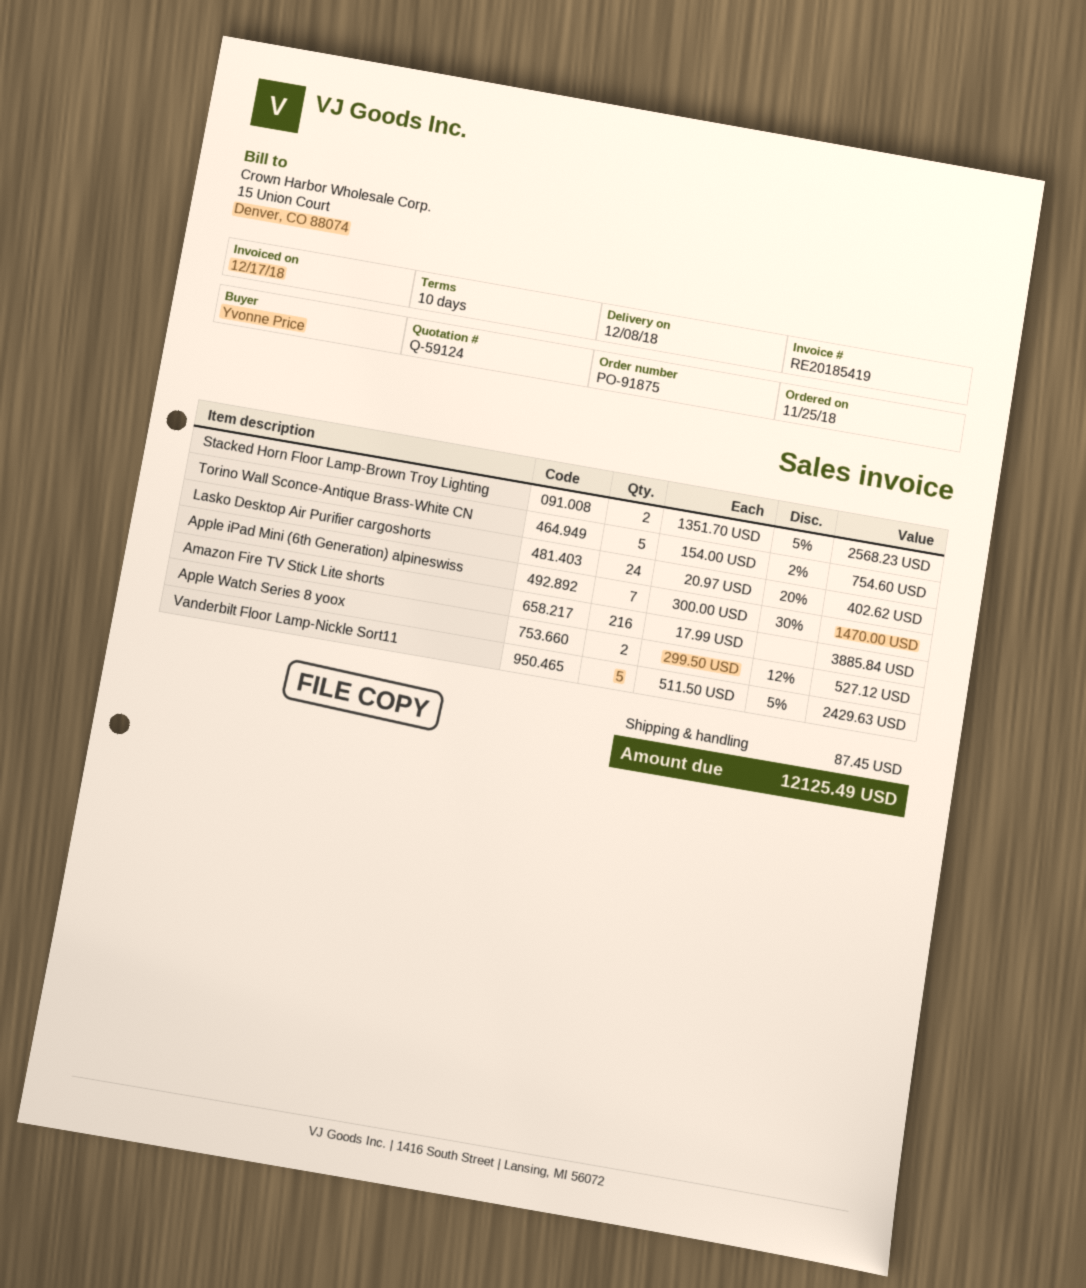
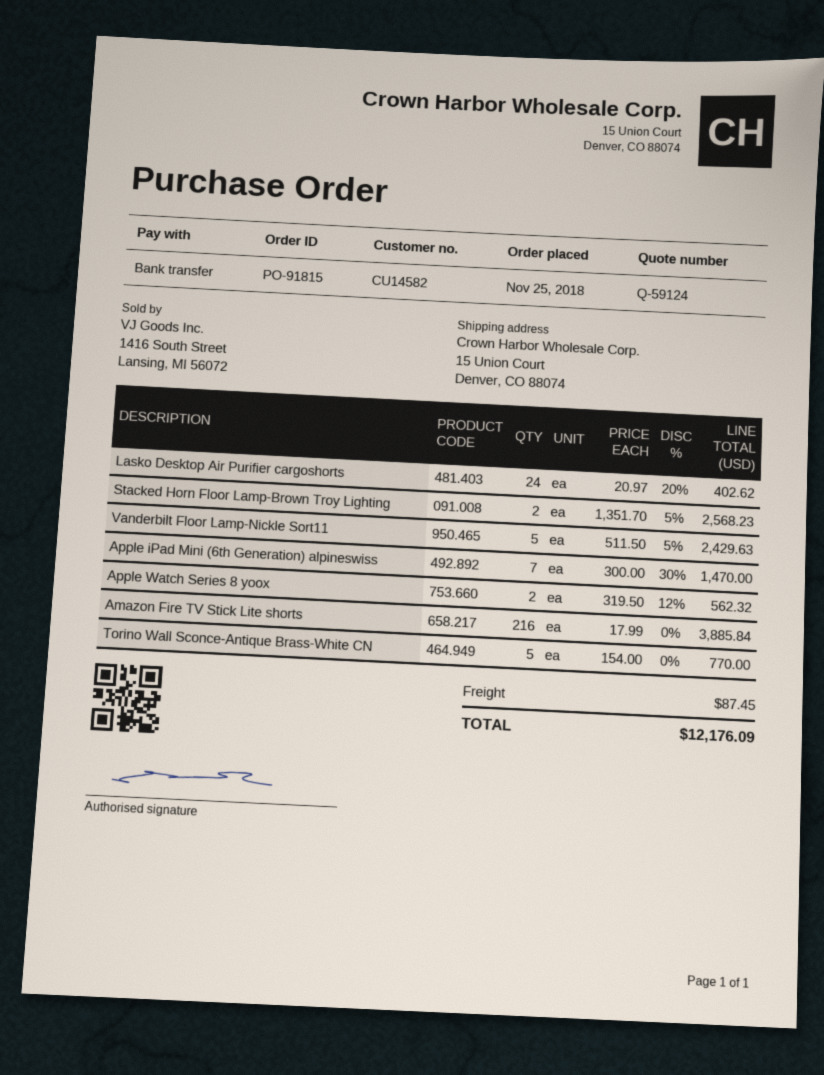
order number: PO-91875 -> PO-91815
Torino Wall Sconce-Antique Brass-White CN: 5 x 154.00 - 2% = 754.60 -> 5 x 154.00 = 770.00
Apple Watch Series 8 yoox: 2 x 299.50 - 12% = 527.12 -> 2 x 319.50 - 12% = 562.32
total: 12125.49 -> 12176.09

